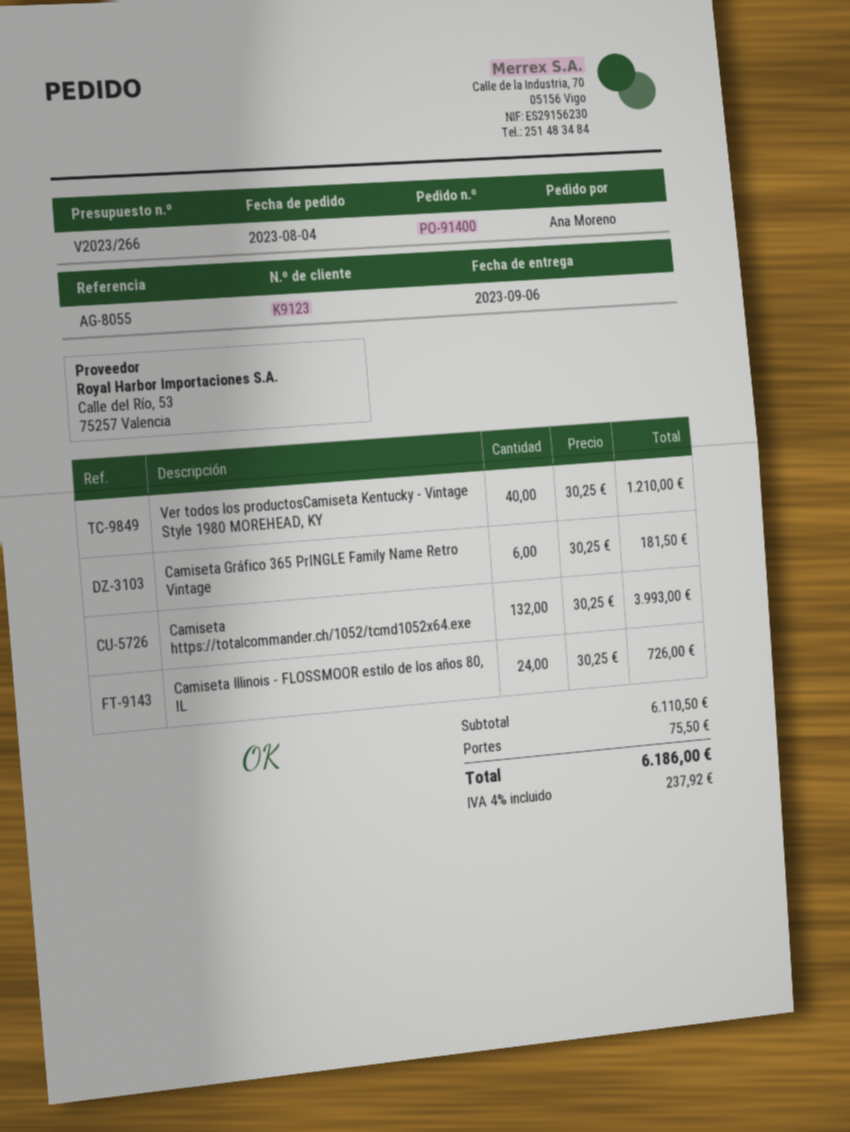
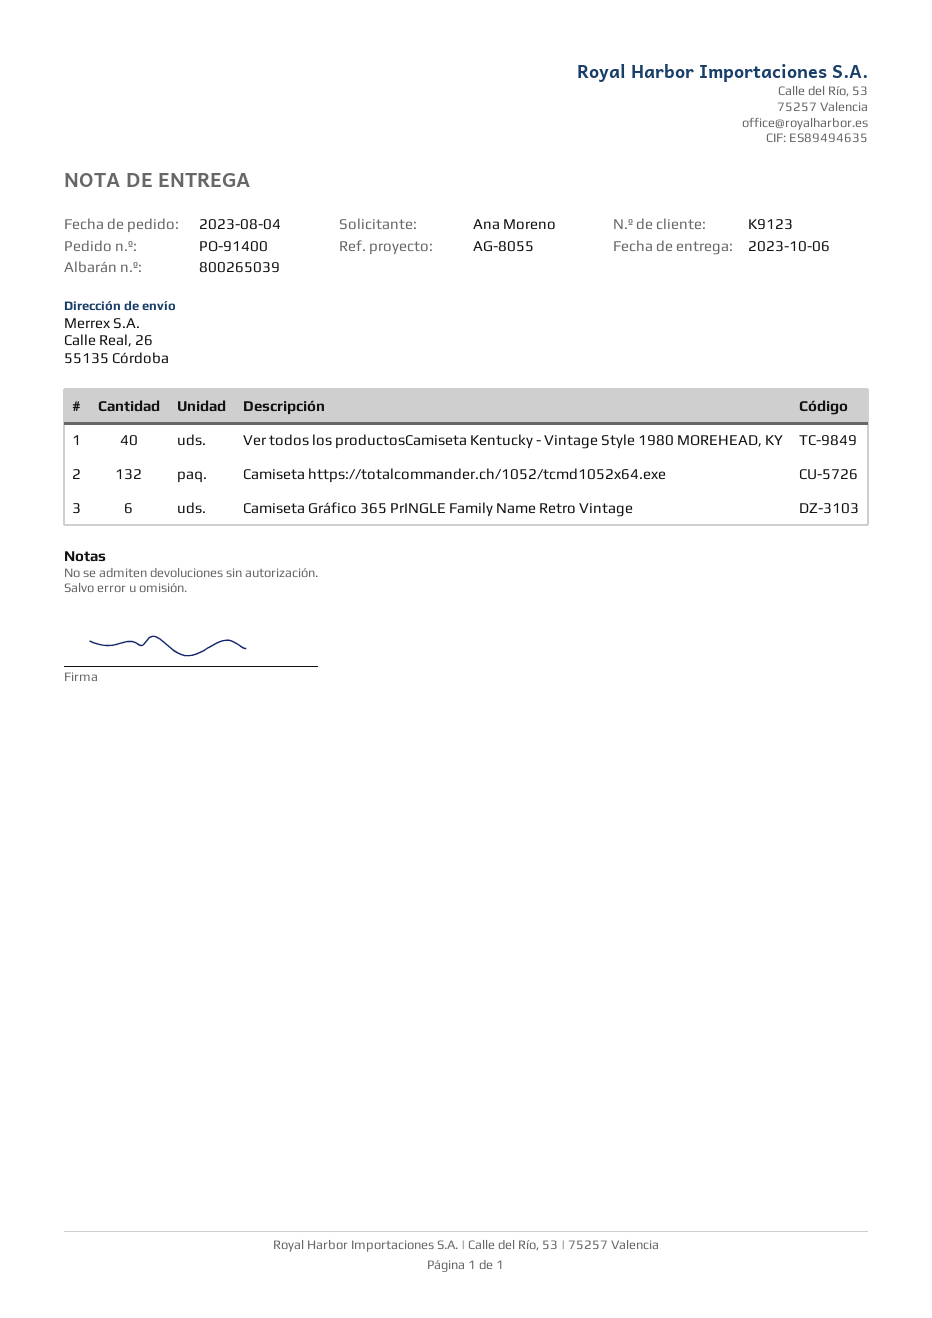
delivery date: 2023-09-06 -> 2023-10-06
Camiseta Illinois - FLOSSMOOR estilo de los años 80, IL: 24 -> none

